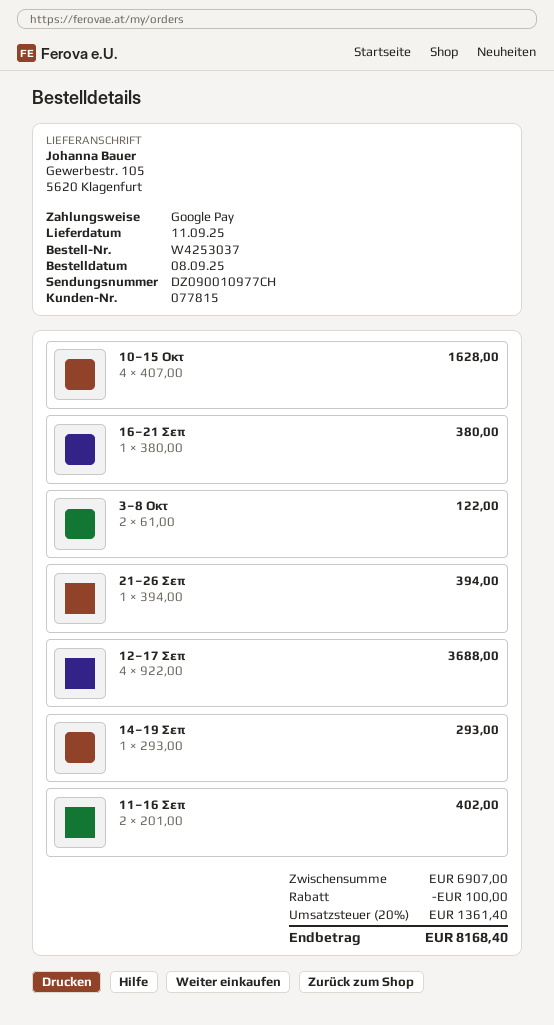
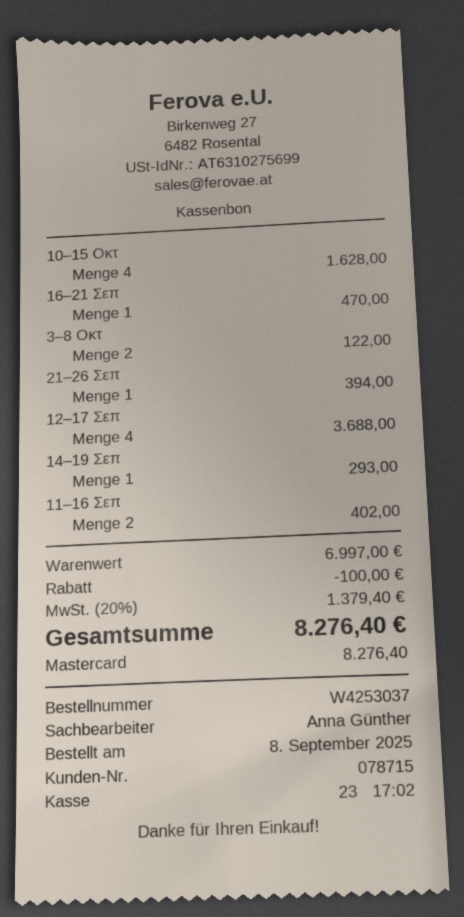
customer number: 077815 -> 078715
payment method: Google Pay -> Mastercard
16–21 Σεπ: 1 for 380.00 -> 1 for 470.00
subtotal: 6907.00 -> 6997.00
tax: 20% = 1361.40 -> 20% = 1379.40
total: 8168.40 -> 8276.40

